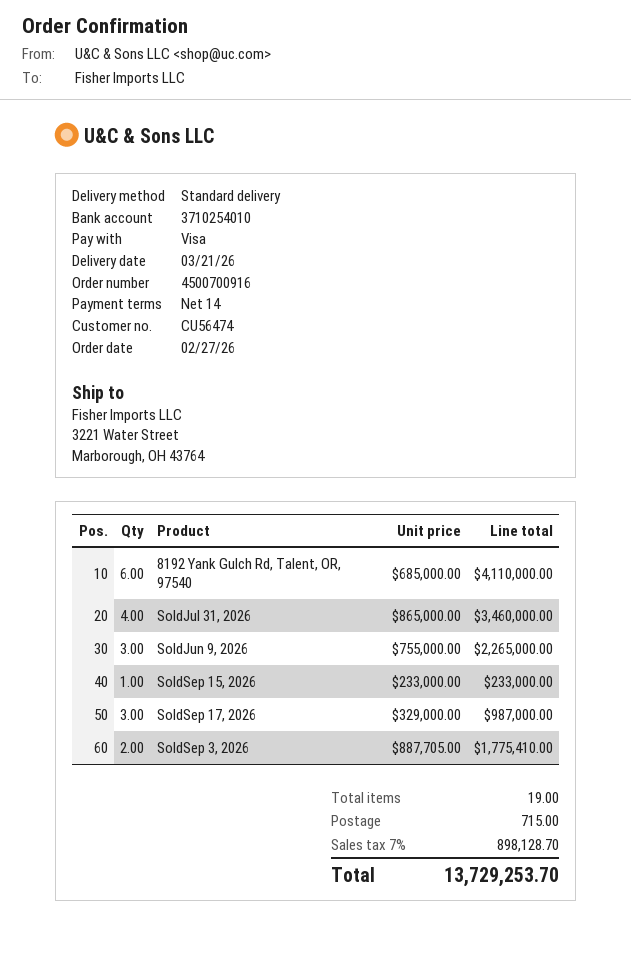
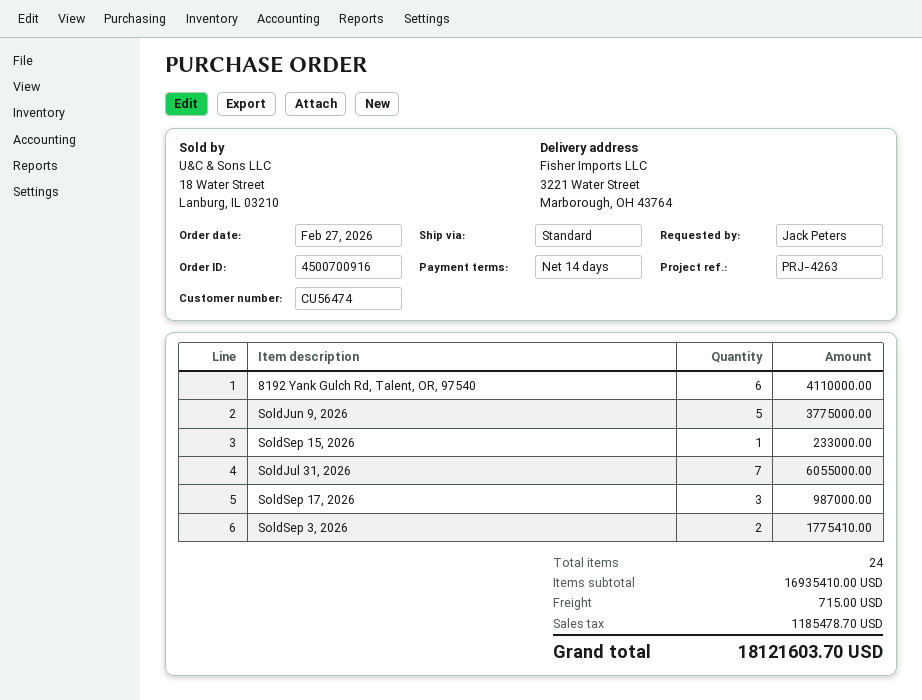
SoldJul 31, 2026: 4 for 3460000.00 -> 7 for 6055000.00
SoldJun 9, 2026: 3 for 2265000.00 -> 5 for 3775000.00
total quantity: 19 -> 24
tax: 898128.70 -> 1185478.70
total: 13729253.70 -> 18121603.70

